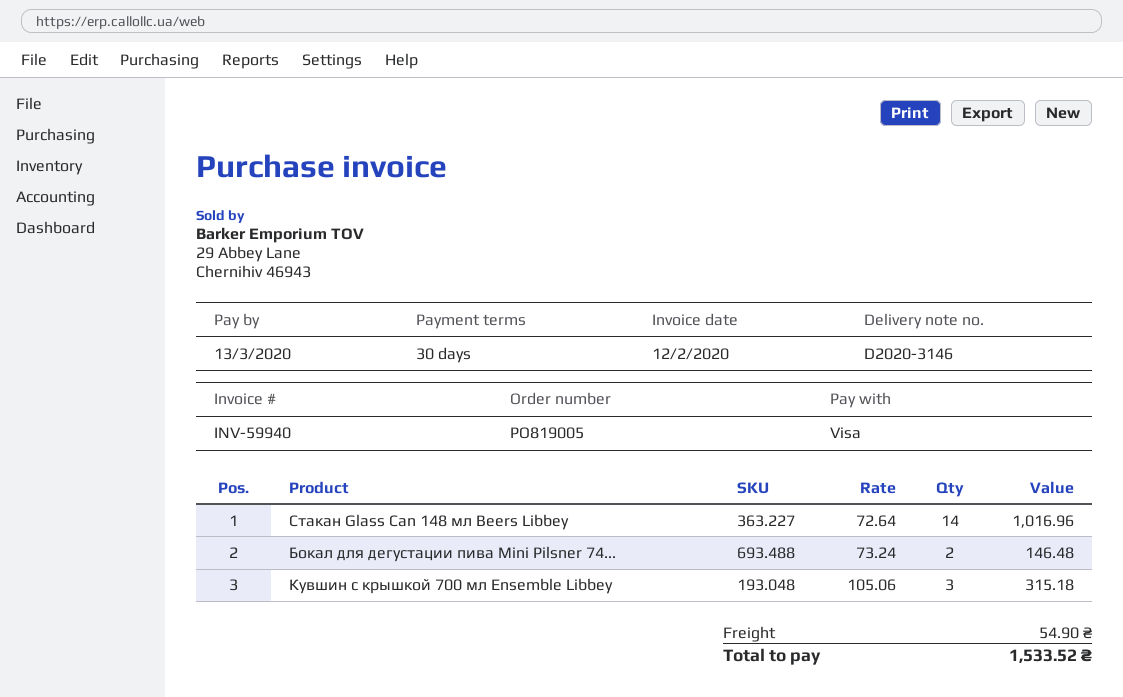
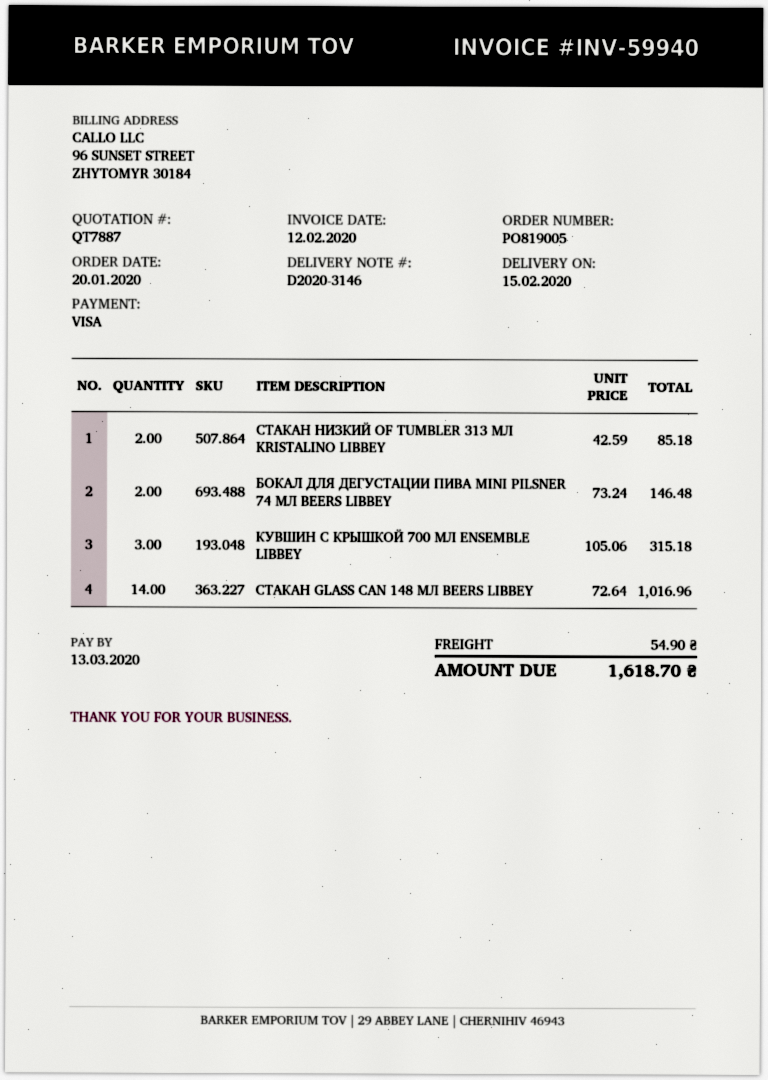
СТАКАН НИЗКИЙ OF TUMBLER 313 МЛ KRISTALINO LIBBEY: none -> 2 x 42.59 = 85.18
total: 1533.52 -> 1618.70

